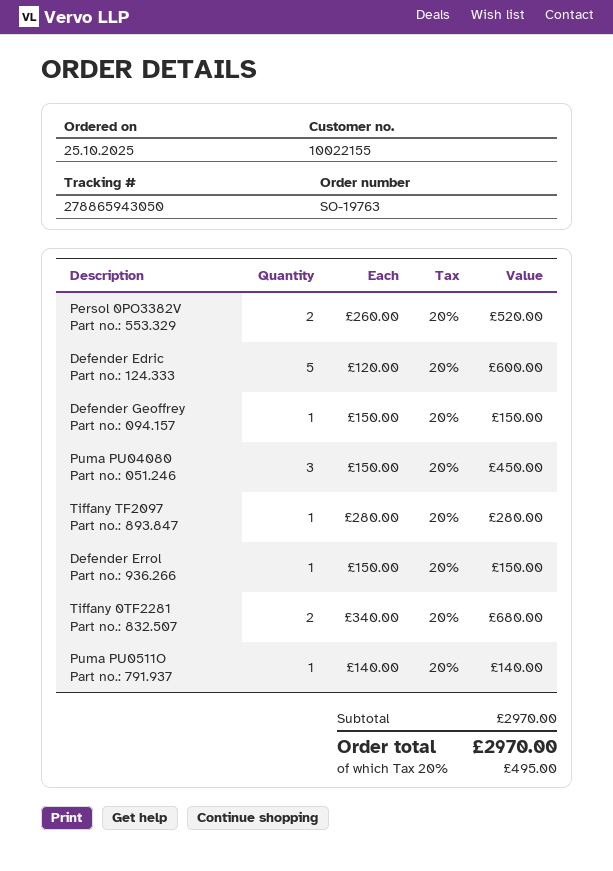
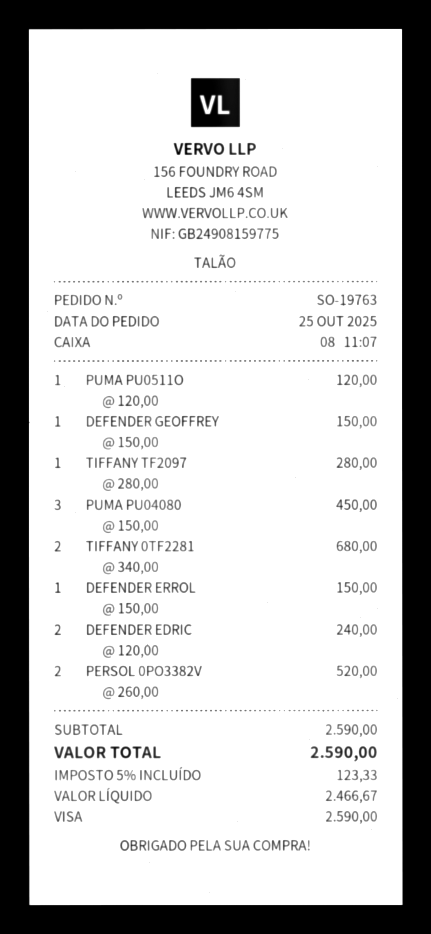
Defender Edric: 5 x 120.00 = 600.00 -> 2 x 120.00 = 240.00
Puma PU0511O: 1 x 140.00 = 140.00 -> 1 x 120.00 = 120.00
subtotal: 2970.00 -> 2590.00
tax: 20% = 495.00 -> 5% = 123.33
total: 2970.00 -> 2590.00

